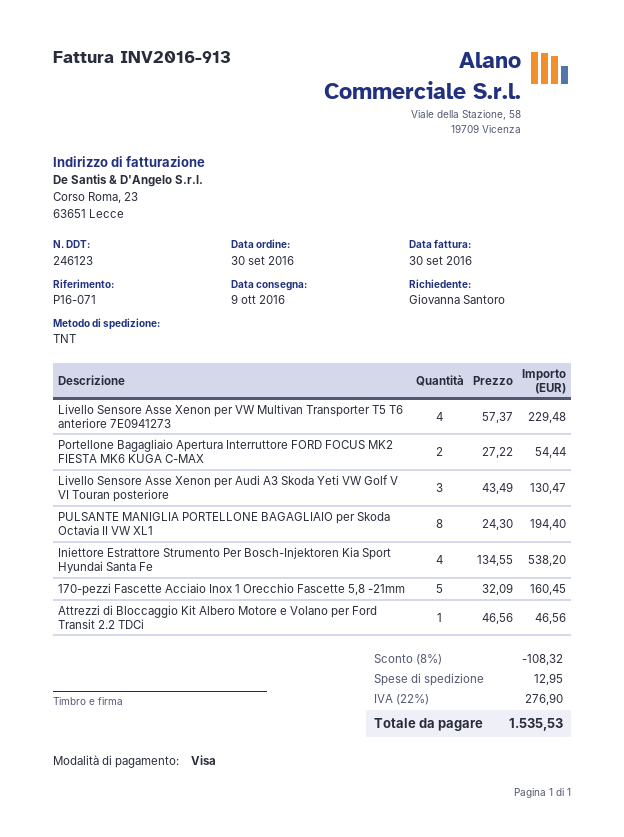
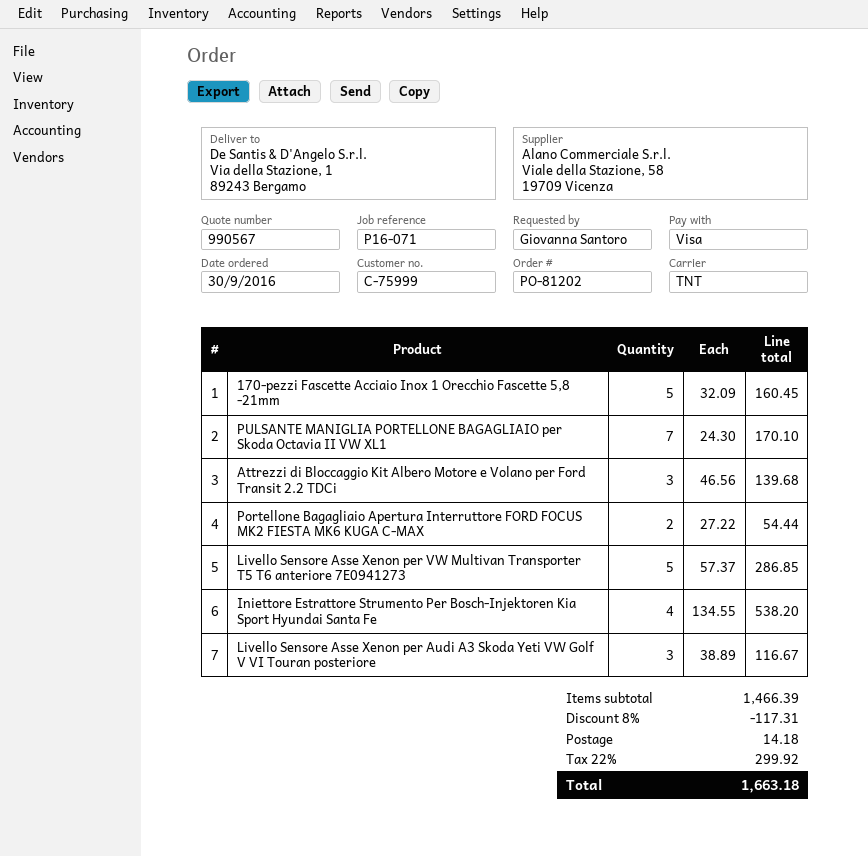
Livello Sensore Asse Xenon per VW Multivan Transporter T5 T6 anteriore 7E0941273: 4 x 57.37 = 229.48 -> 5 x 57.37 = 286.85
Livello Sensore Asse Xenon per Audi A3 Skoda Yeti VW Golf V VI Touran posteriore: 3 x 43.49 = 130.47 -> 3 x 38.89 = 116.67
PULSANTE MANIGLIA PORTELLONE BAGAGLIAIO per Skoda Octavia II VW XL1: 8 x 24.30 = 194.40 -> 7 x 24.30 = 170.10
Attrezzi di Bloccaggio Kit Albero Motore e Volano per Ford Transit 2.2 TDCi: 1 x 46.56 = 46.56 -> 3 x 46.56 = 139.68
discount: 8% = 108.32 -> 8% = 117.31
shipping: 12.95 -> 14.18
tax: 22% = 276.90 -> 22% = 299.92
total: 1535.53 -> 1663.18

